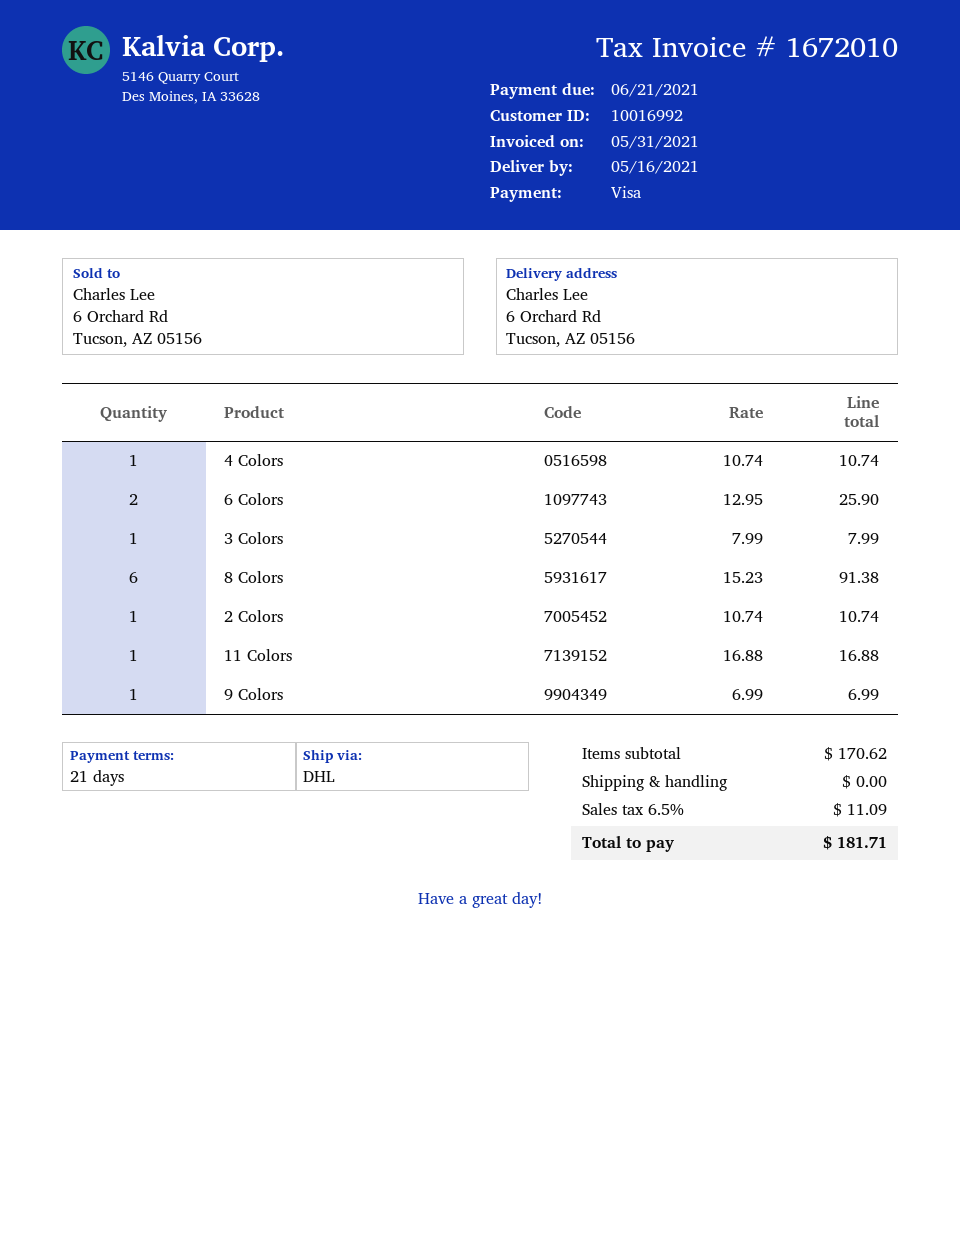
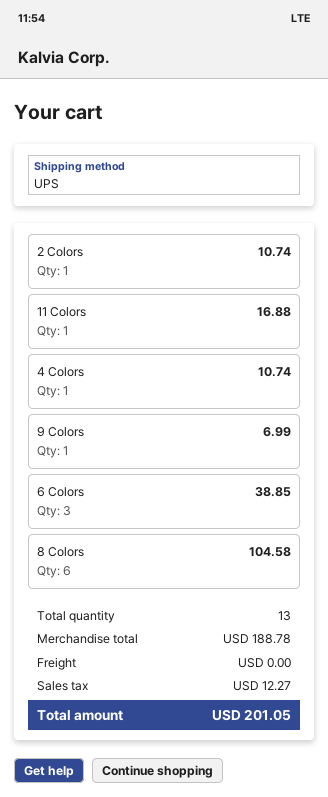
shipping method: DHL -> UPS
6 Colors: 2 for 25.90 -> 3 for 38.85
3 Colors: 1 for 7.99 -> none
8 Colors: 6 for 91.38 -> 6 for 104.58
subtotal: 170.62 -> 188.78
tax: 11.09 -> 12.27
total: 181.71 -> 201.05

